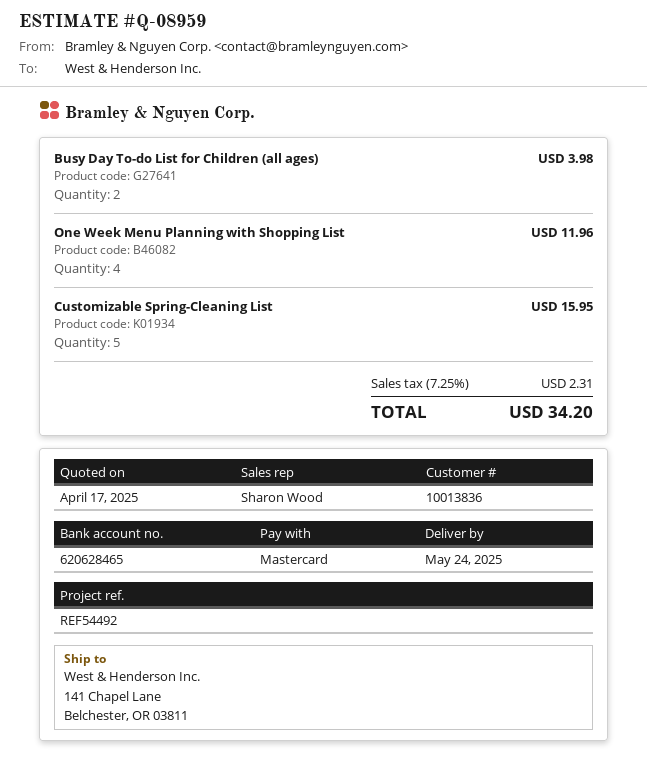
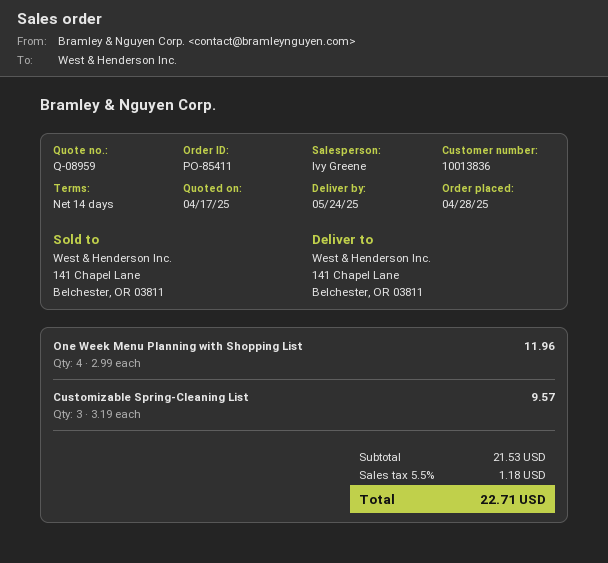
sales rep: Sharon Wood -> Ivy Greene
Busy Day To-do List for Children (all ages): 2 for 3.98 -> none
Customizable Spring-Cleaning List: 5 for 15.95 -> 3 for 9.57
tax: 7.25% = 2.31 -> 5.5% = 1.18
total: 34.20 -> 22.71

